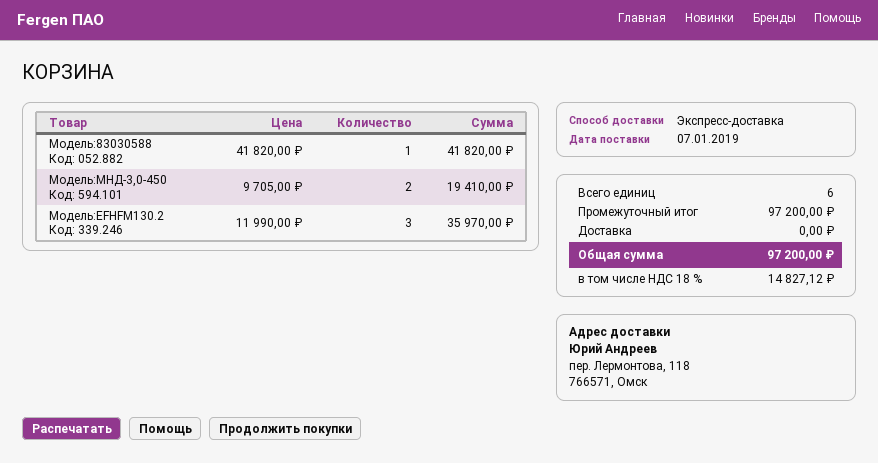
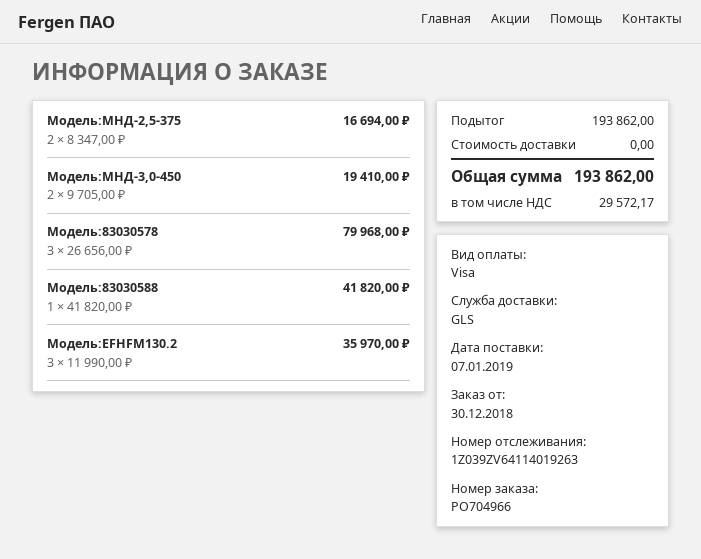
shipping method: express -> GLS
Модель:МНД-2,5-375: none -> 2 x 8347.00 = 16694.00
Модель:83030578: none -> 3 x 26656.00 = 79968.00
subtotal: 97200.00 -> 193862.00
tax: 14827.12 -> 29572.17
total: 97200.00 -> 193862.00

